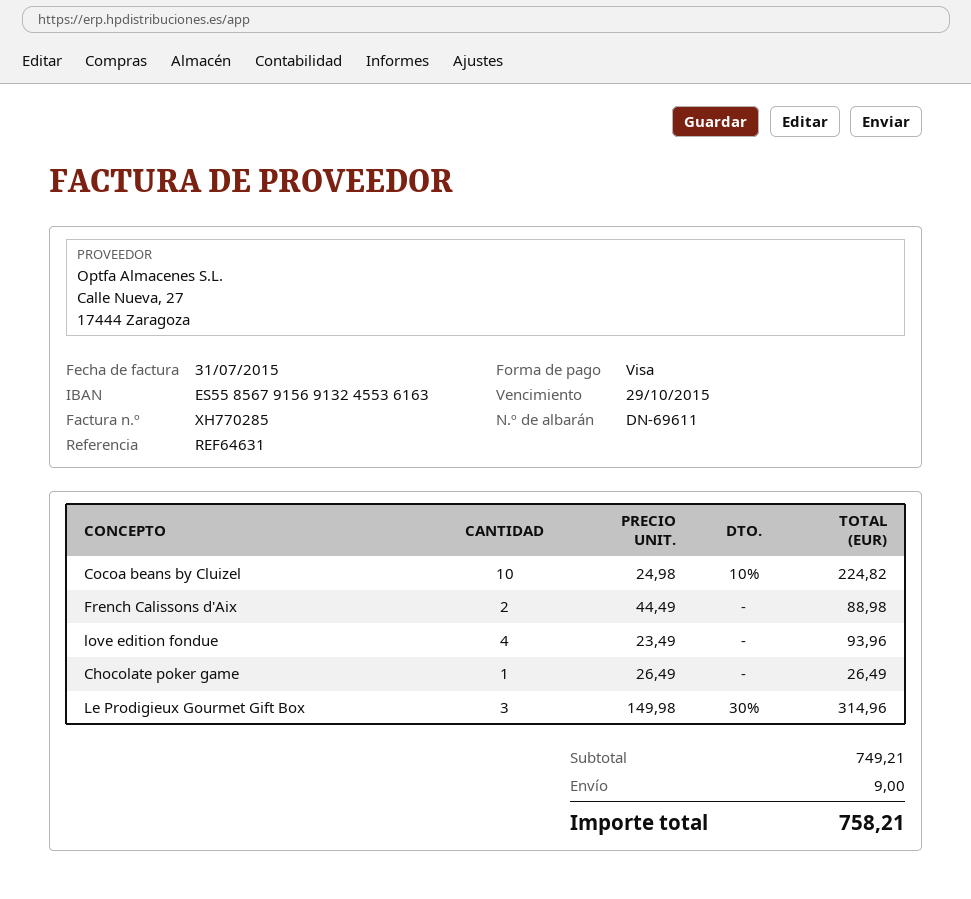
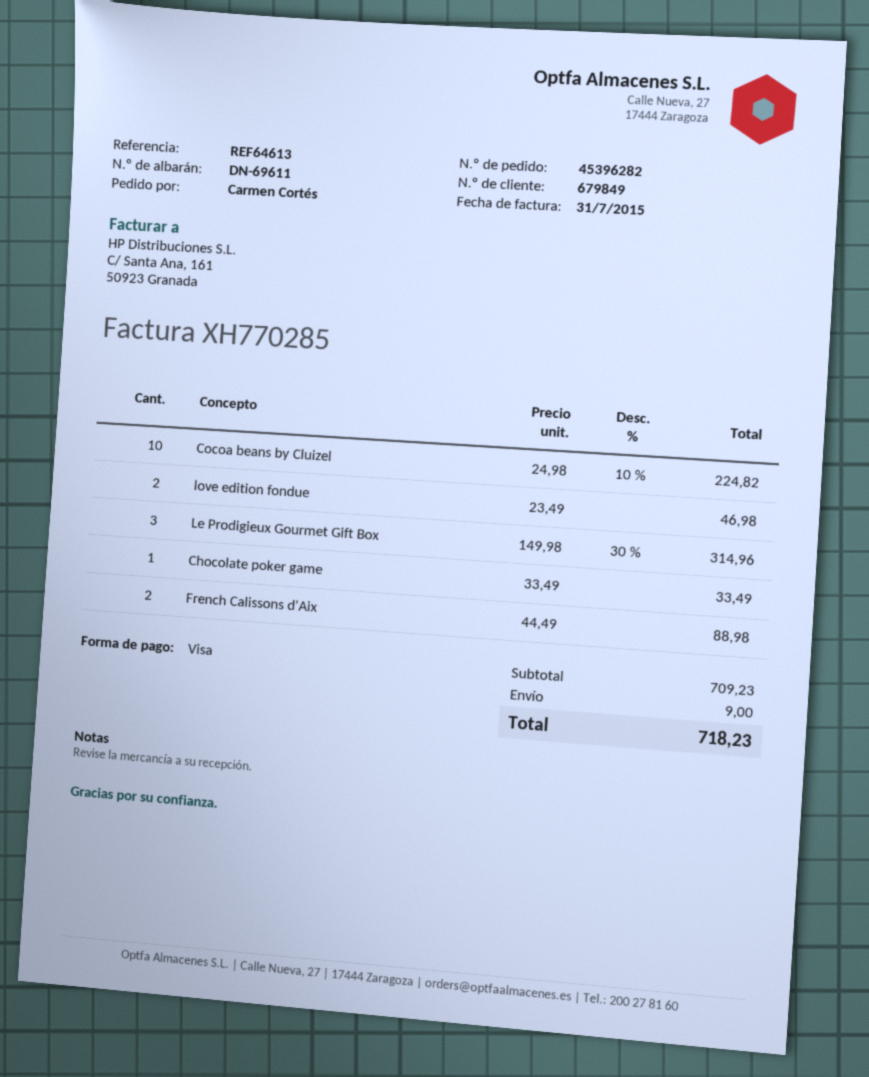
reference: REF64631 -> REF64613
love edition fondue: 4 x 23.49 = 93.96 -> 2 x 23.49 = 46.98
Chocolate poker game: 1 x 26.49 = 26.49 -> 1 x 33.49 = 33.49
subtotal: 749.21 -> 709.23
total: 758.21 -> 718.23

